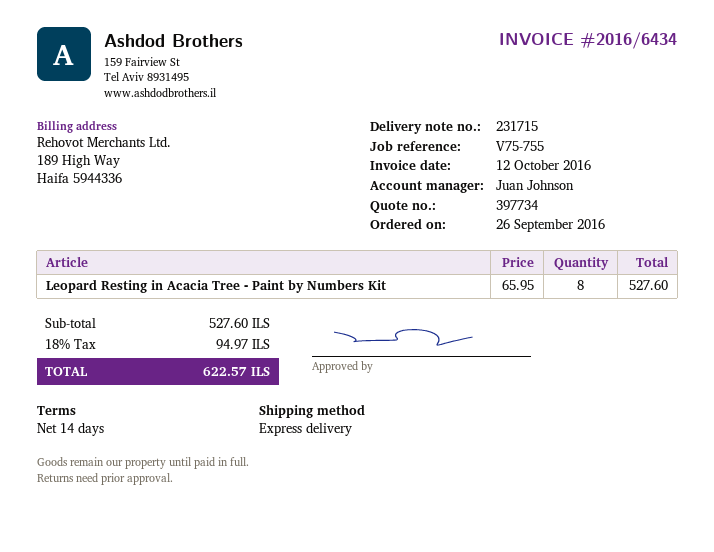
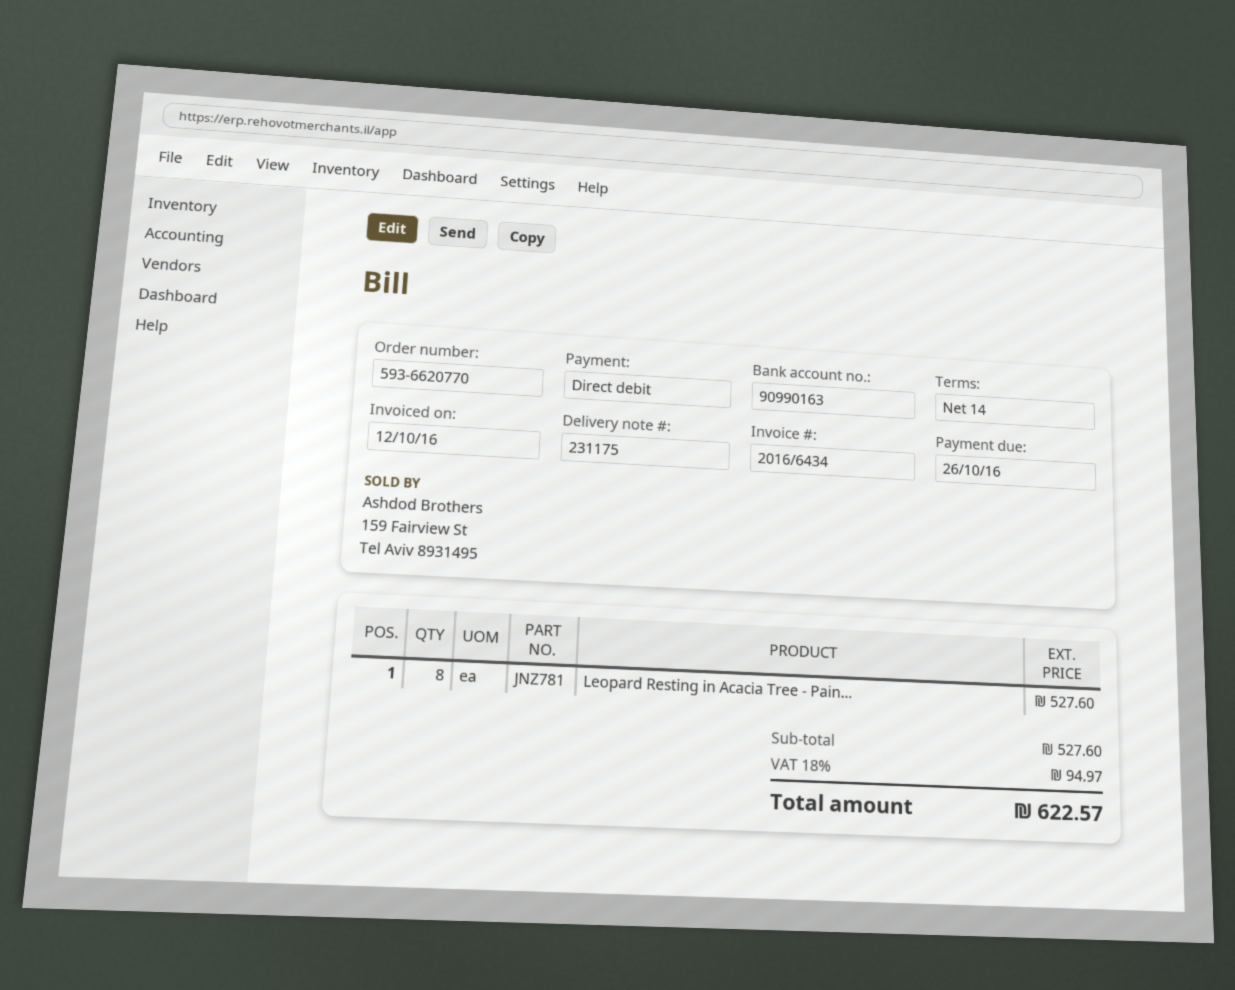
delivery note number: 231715 -> 231175

